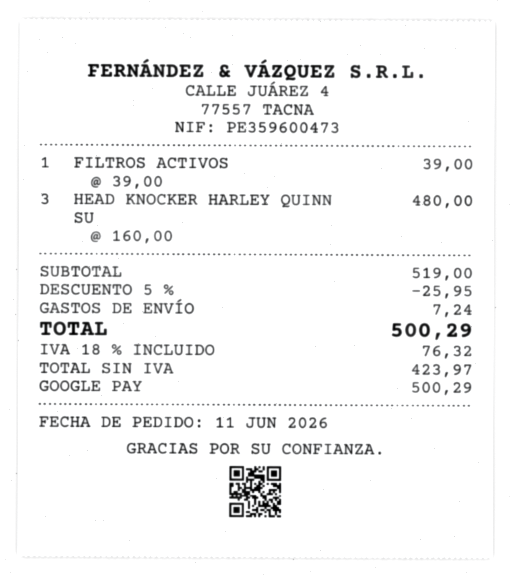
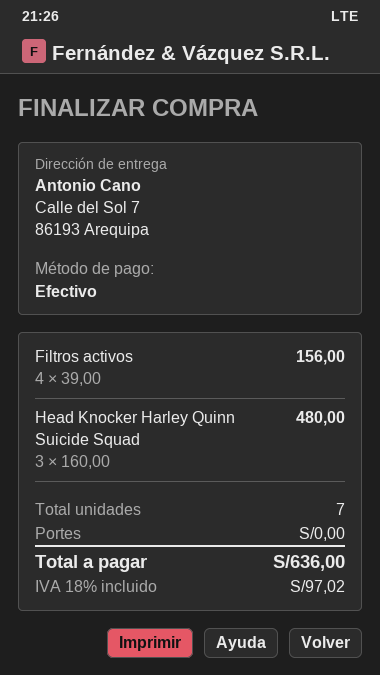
payment method: Google Pay -> cash
FILTROS ACTIVOS: 1 x 39.00 = 39.00 -> 4 x 39.00 = 156.00
discount: 5% = 25.95 -> none
shipping: 7.24 -> 0.00
tax: 18% = 76.32 -> 18% = 97.02
total: 500.29 -> 636.00

